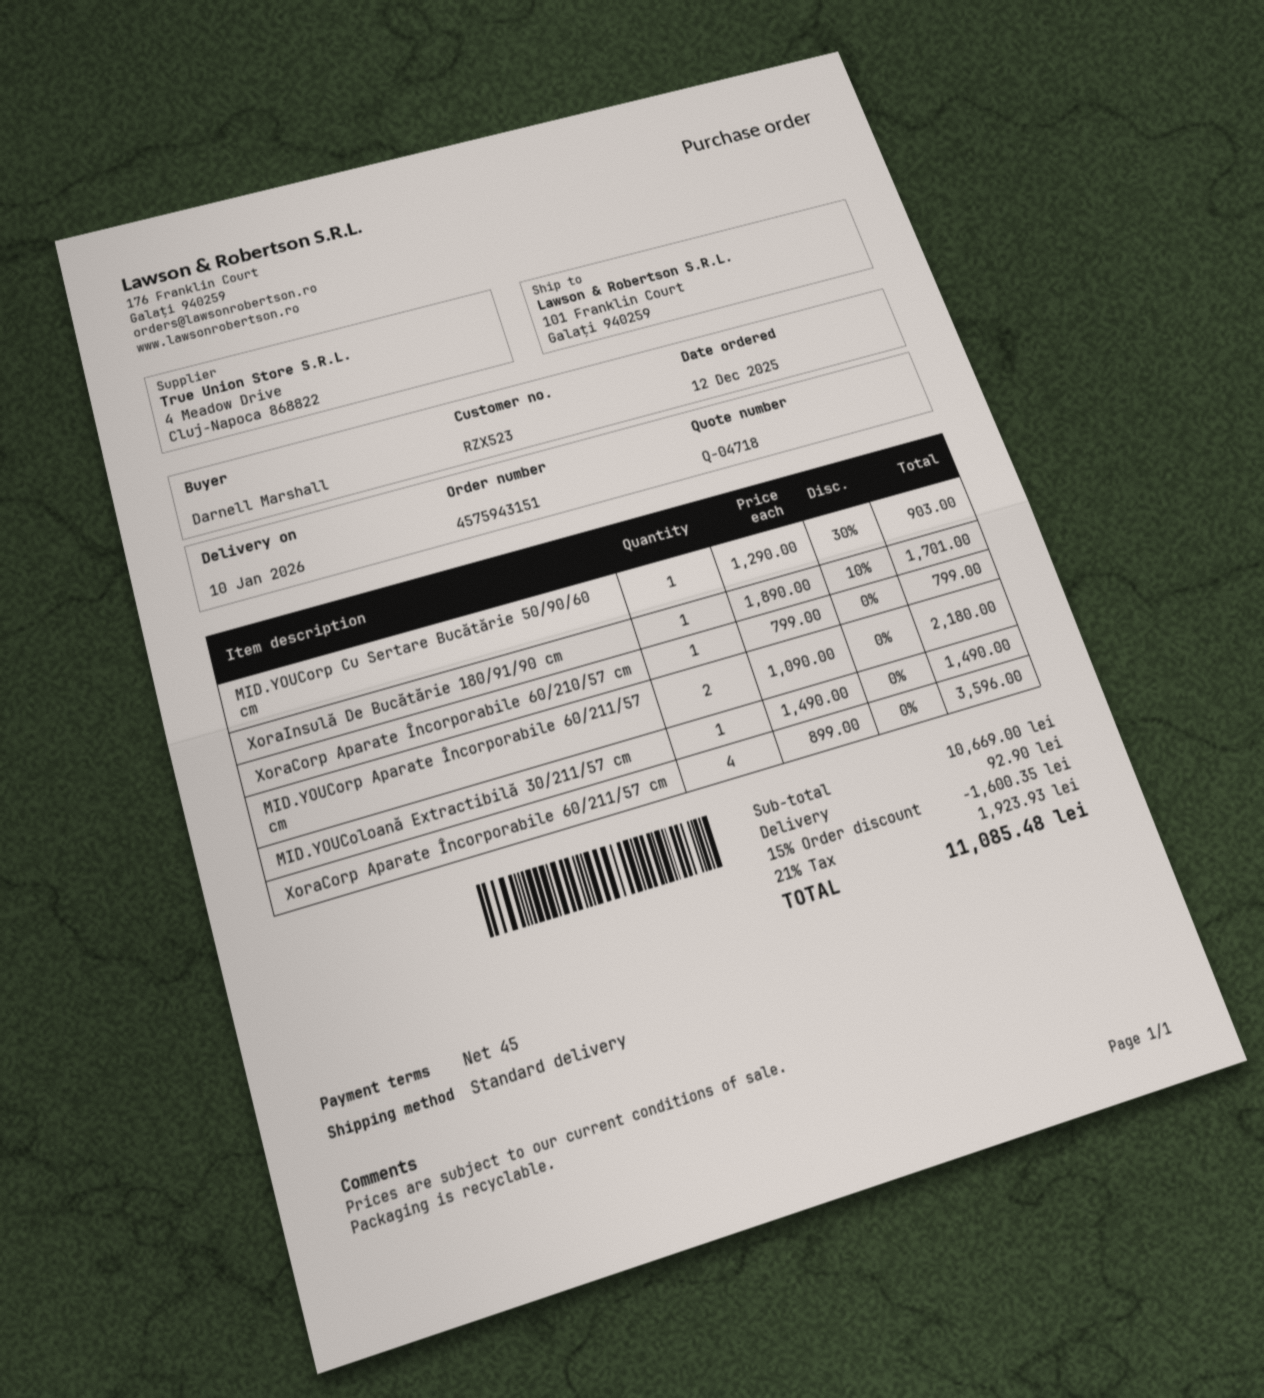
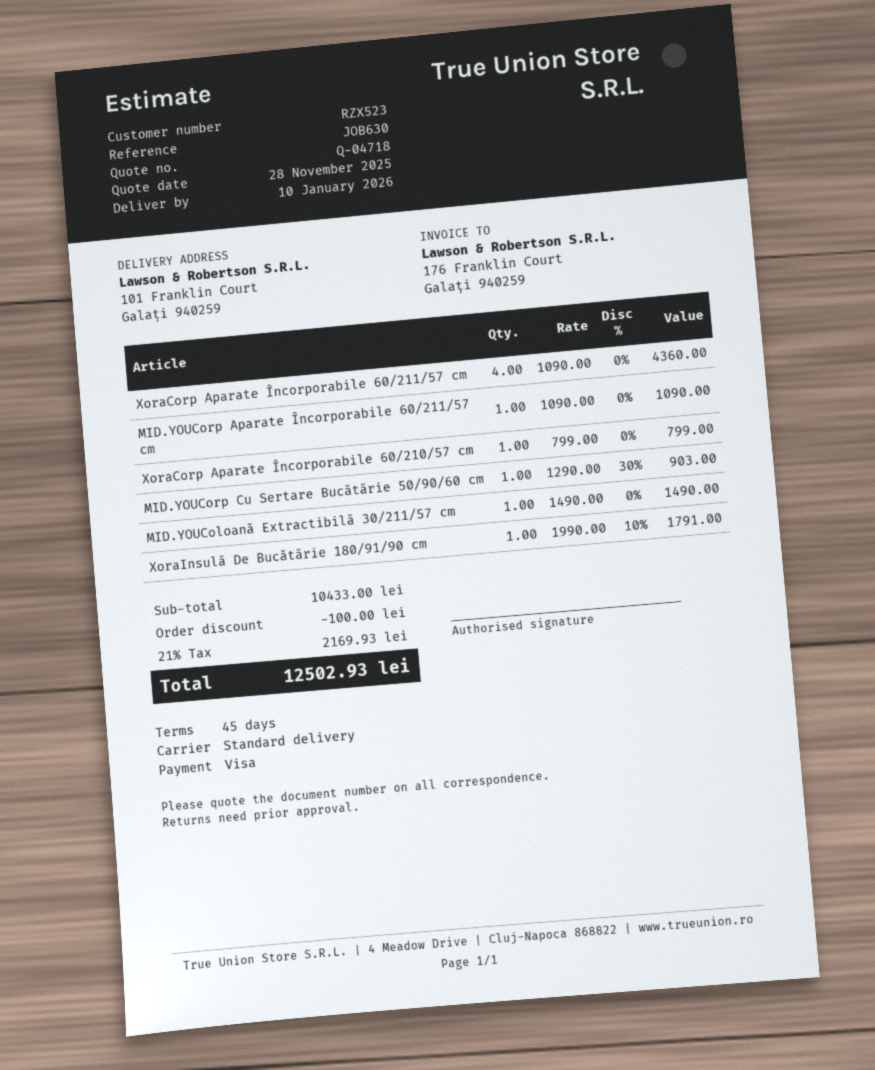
XoraInsulă De Bucătărie 180/91/90 cm: 1 x 1890.00 - 10% = 1701.00 -> 1 x 1990.00 - 10% = 1791.00
MID.YOUCorp Aparate Încorporabile 60/211/57 cm: 2 x 1090.00 = 2180.00 -> 1 x 1090.00 = 1090.00
XoraCorp Aparate Încorporabile 60/211/57 cm: 4 x 899.00 = 3596.00 -> 4 x 1090.00 = 4360.00
subtotal: 10669.00 -> 10433.00
discount: 1600.35 -> 100.00
shipping: 92.90 -> none
tax: 21% = 1923.93 -> 21% = 2169.93
total: 11085.48 -> 12502.93

